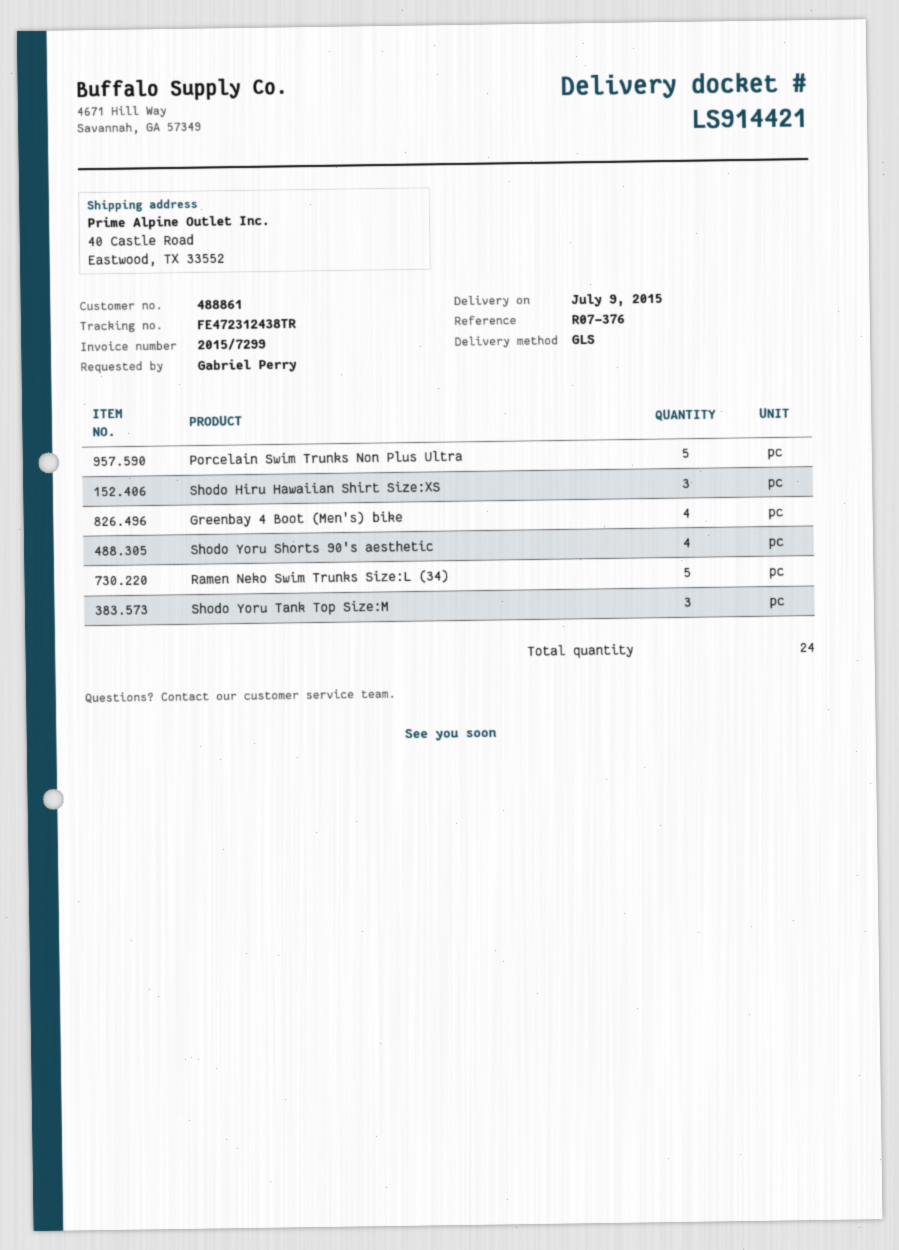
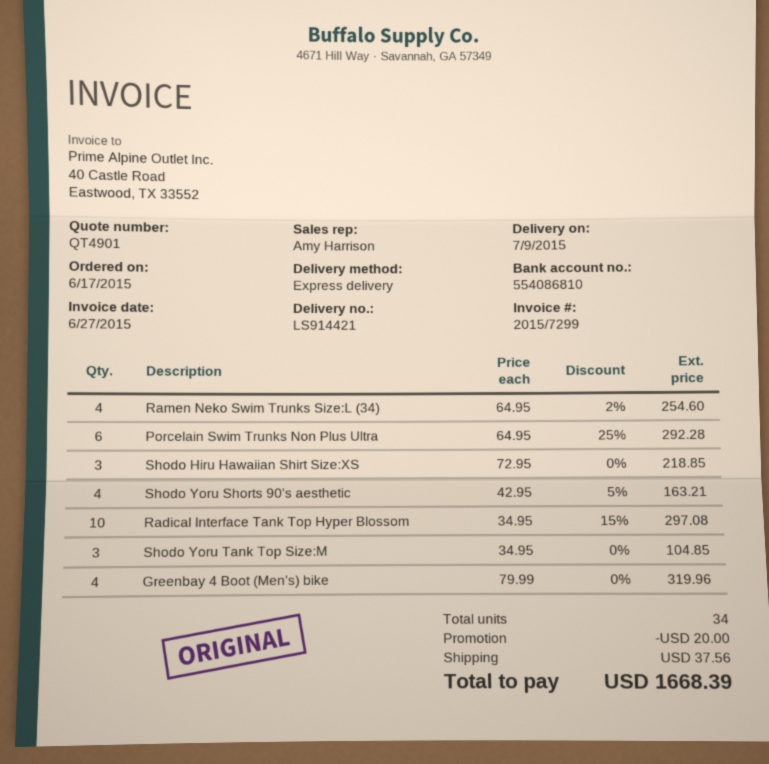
shipping method: GLS -> express
Porcelain Swim Trunks Non Plus Ultra: 5 -> 6
Ramen Neko Swim Trunks Size:L (34): 5 -> 4
Radical Interface Tank Top Hyper Blossom: none -> 10
total quantity: 24 -> 34

